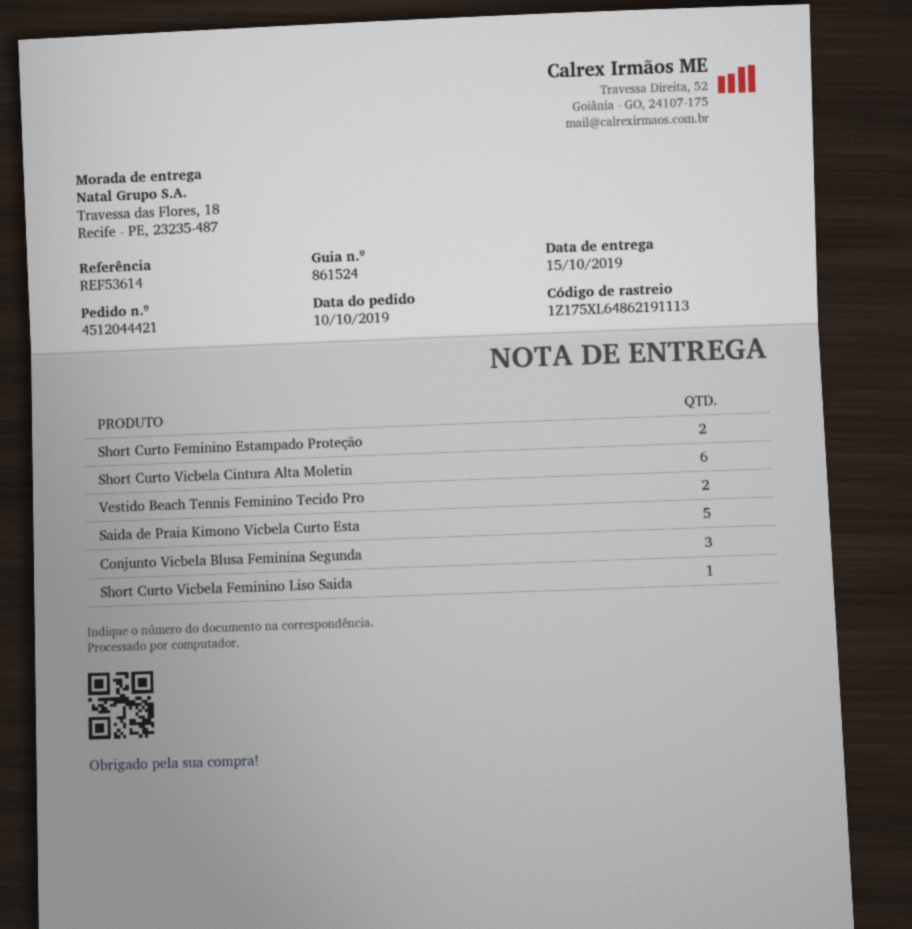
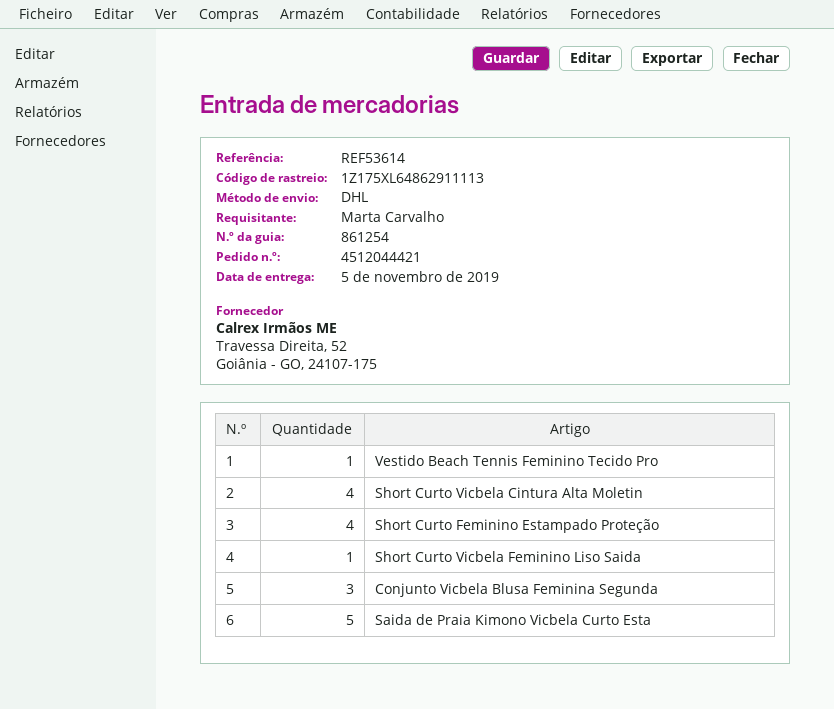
delivery note number: 861524 -> 861254
delivery date: 2019-10-15 -> 2019-11-05
tracking number: 1Z175XL64862191113 -> 1Z175XL64862911113
Short Curto Feminino Estampado Proteção: 2 -> 4
Short Curto Vicbela Cintura Alta Moletin: 6 -> 4
Vestido Beach Tennis Feminino Tecido Pro: 2 -> 1

